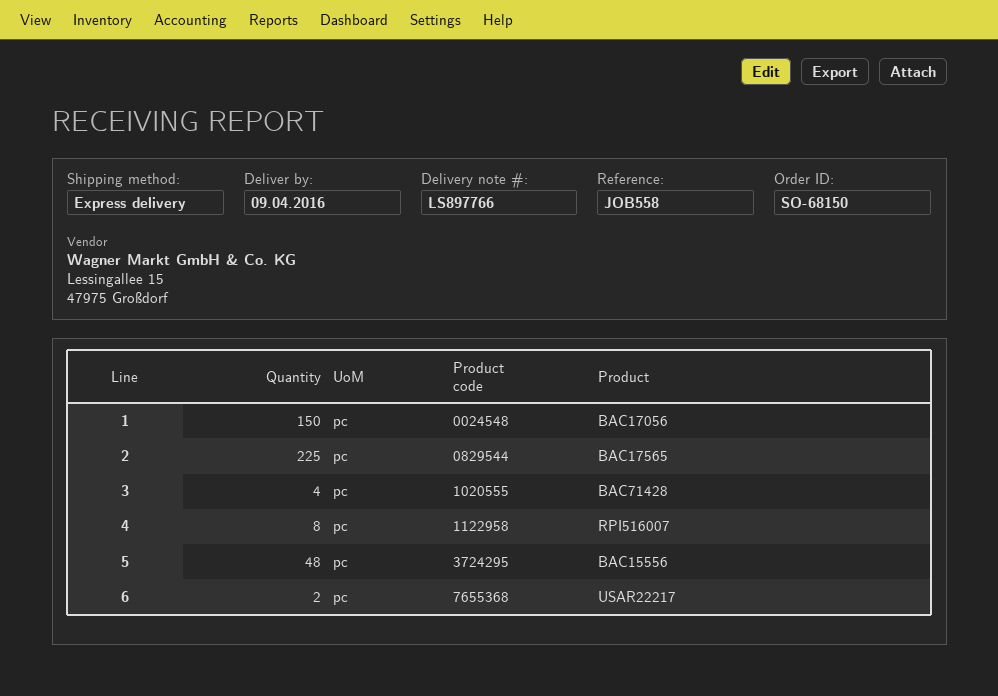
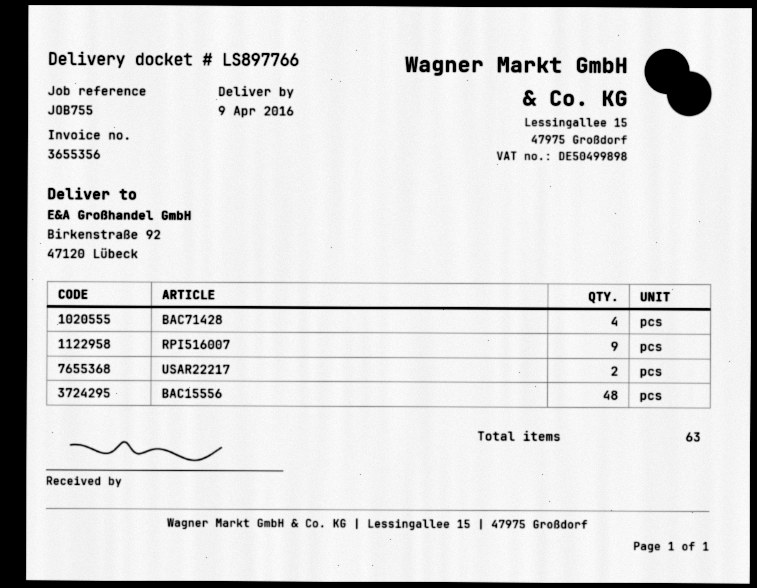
reference: JOB558 -> JOB755
BAC17056: 150 -> none
BAC17565: 225 -> none
RPI516007: 8 -> 9

